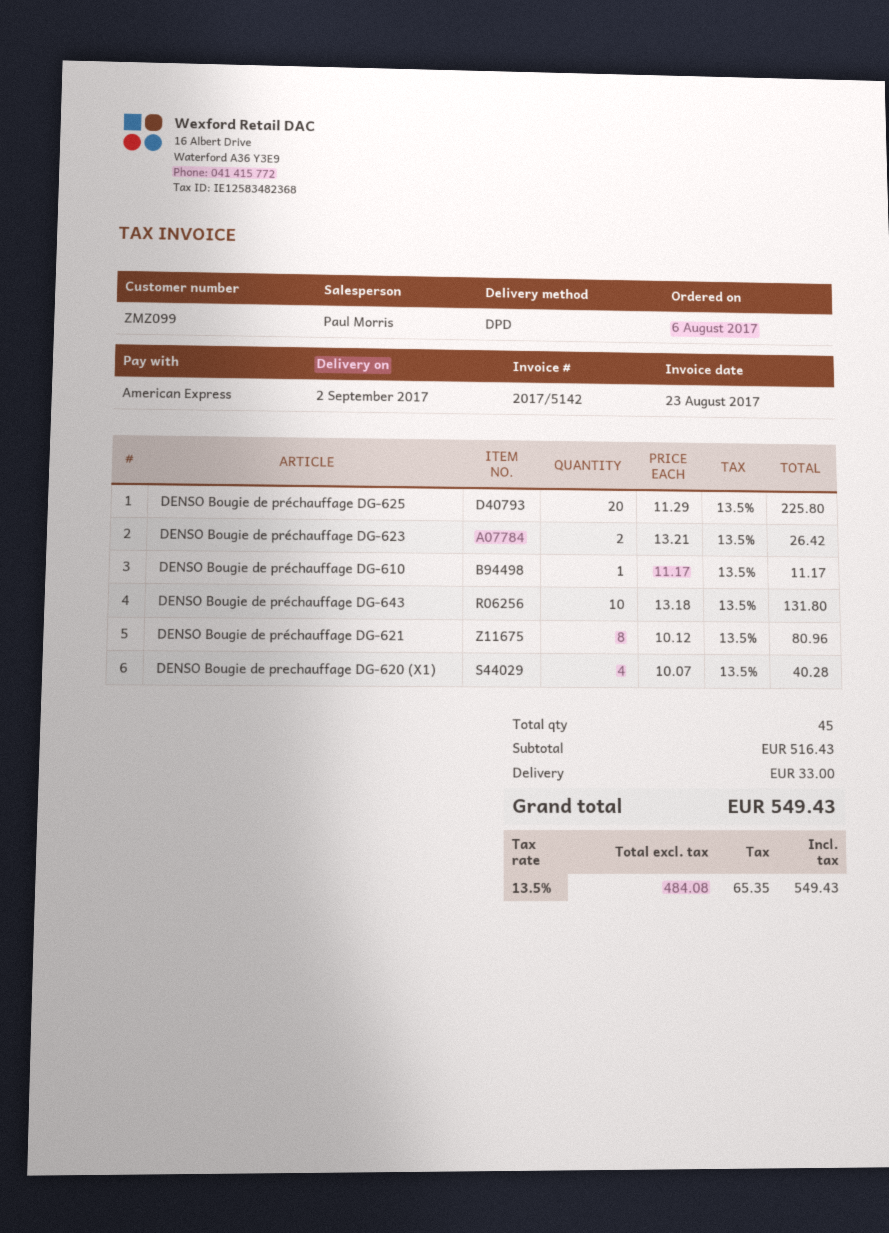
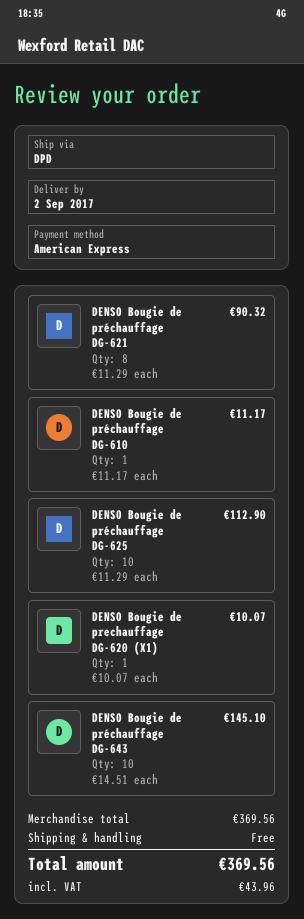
DENSO Bougie de préchauffage DG-625: 20 x 11.29 = 225.80 -> 10 x 11.29 = 112.90
DENSO Bougie de préchauffage DG-623: 2 x 13.21 = 26.42 -> none
DENSO Bougie de préchauffage DG-643: 10 x 13.18 = 131.80 -> 10 x 14.51 = 145.10
DENSO Bougie de préchauffage DG-621: 8 x 10.12 = 80.96 -> 8 x 11.29 = 90.32
DENSO Bougie de prechauffage DG-620 (X1): 4 x 10.07 = 40.28 -> 1 x 10.07 = 10.07
subtotal: 516.43 -> 369.56
shipping: 33.00 -> 0.00
tax: 65.35 -> 43.96
total: 549.43 -> 369.56

